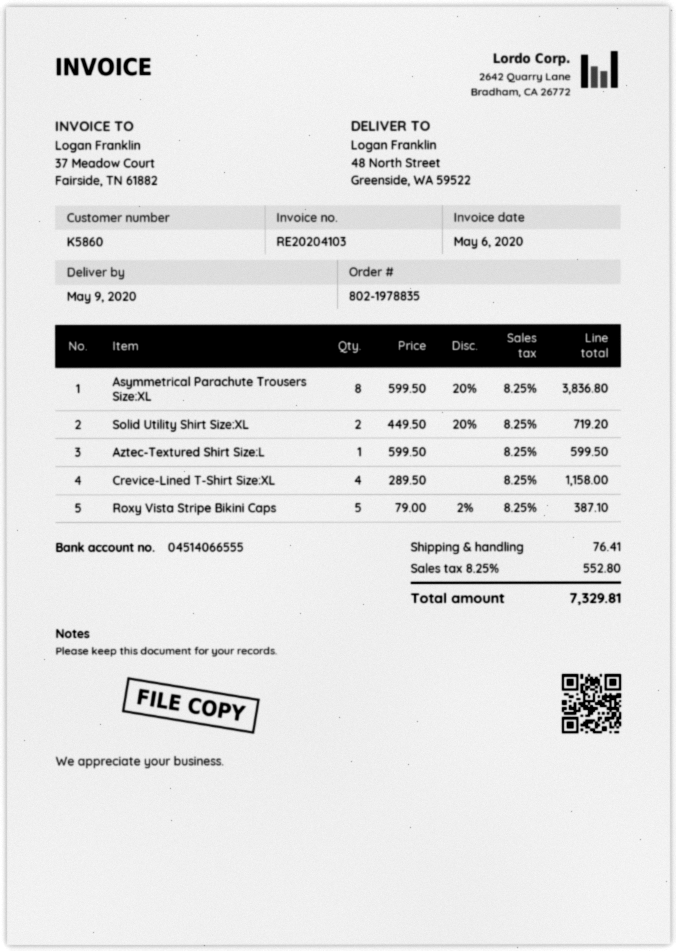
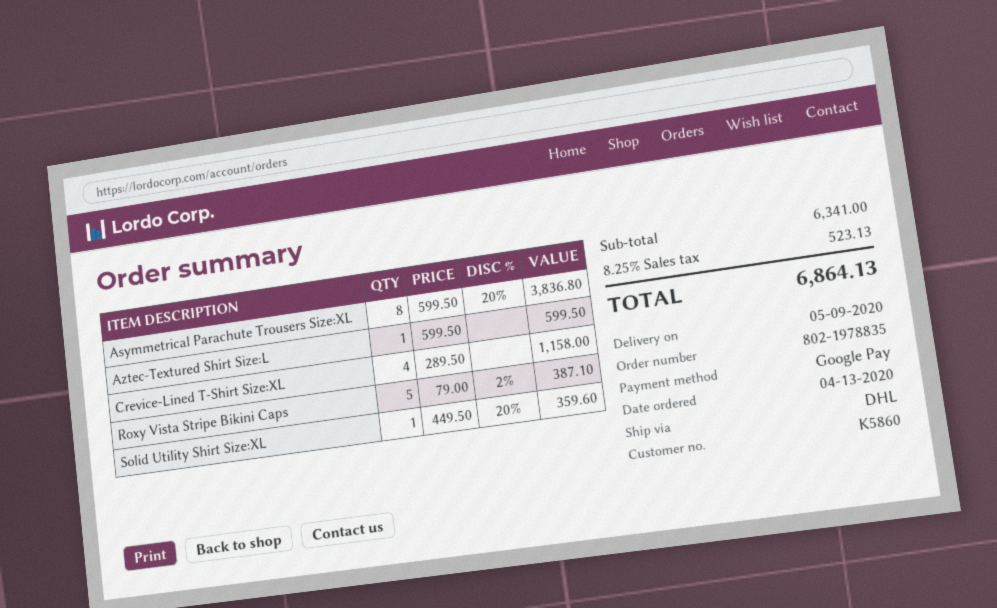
Solid Utility Shirt Size:XL: 2 x 449.50 - 20% = 719.20 -> 1 x 449.50 - 20% = 359.60
shipping: 76.41 -> none
tax: 8.25% = 552.80 -> 8.25% = 523.13
total: 7329.81 -> 6864.13

